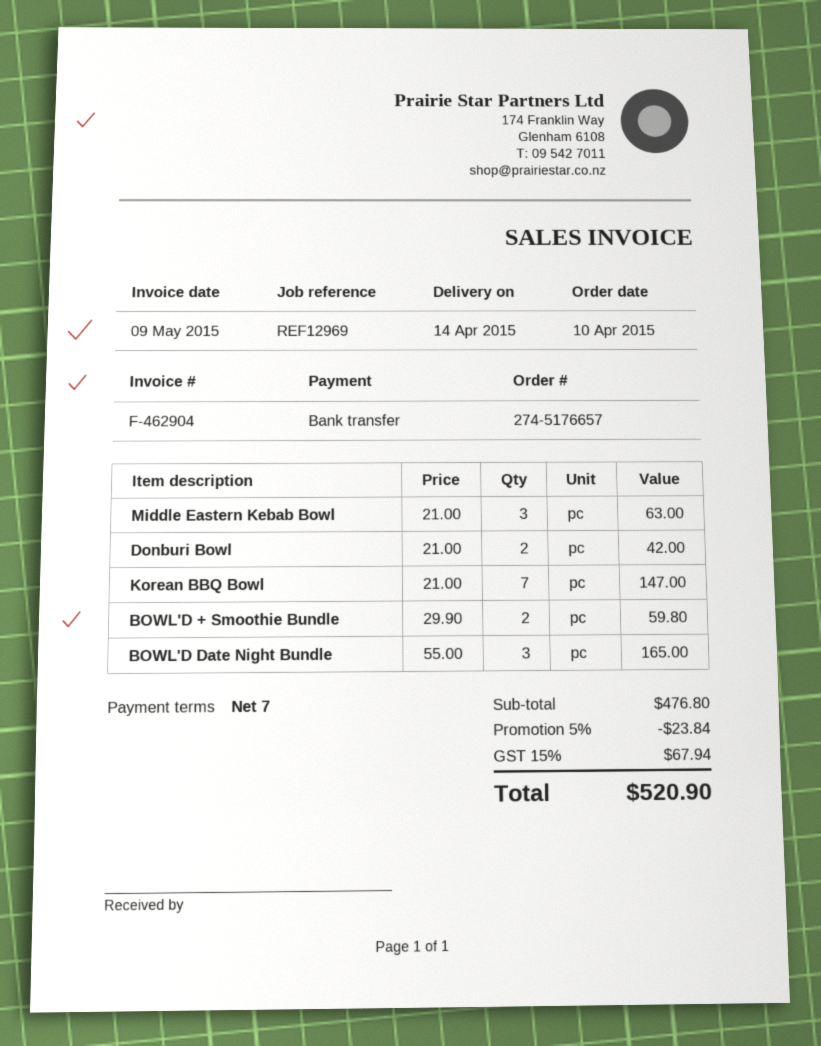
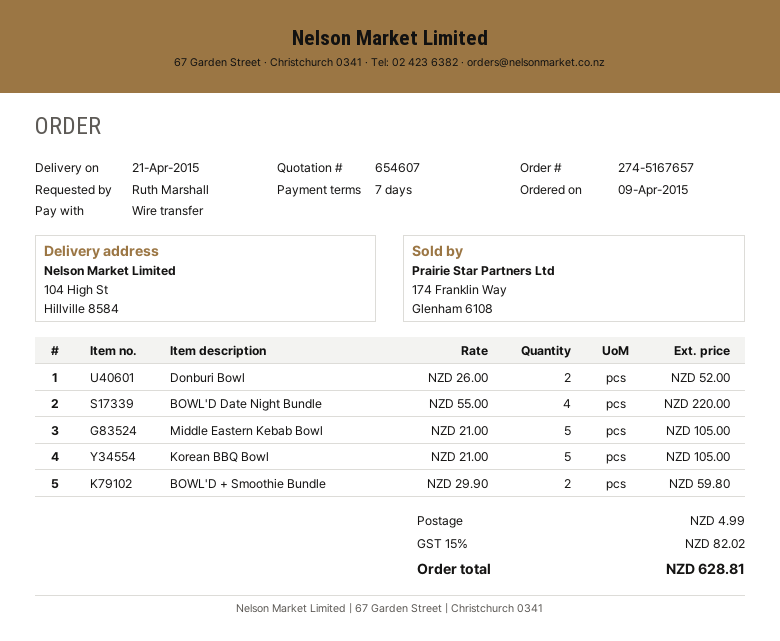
order number: 274-5176657 -> 274-5167657
order date: 2015-04-10 -> 2015-04-09
delivery date: 2015-04-14 -> 2015-04-21
Middle Eastern Kebab Bowl: 3 x 21.00 = 63.00 -> 5 x 21.00 = 105.00
Donburi Bowl: 2 x 21.00 = 42.00 -> 2 x 26.00 = 52.00
Korean BBQ Bowl: 7 x 21.00 = 147.00 -> 5 x 21.00 = 105.00
BOWL'D Date Night Bundle: 3 x 55.00 = 165.00 -> 4 x 55.00 = 220.00
discount: 5% = 23.84 -> none
shipping: none -> 4.99
tax: 15% = 67.94 -> 15% = 82.02
total: 520.90 -> 628.81

